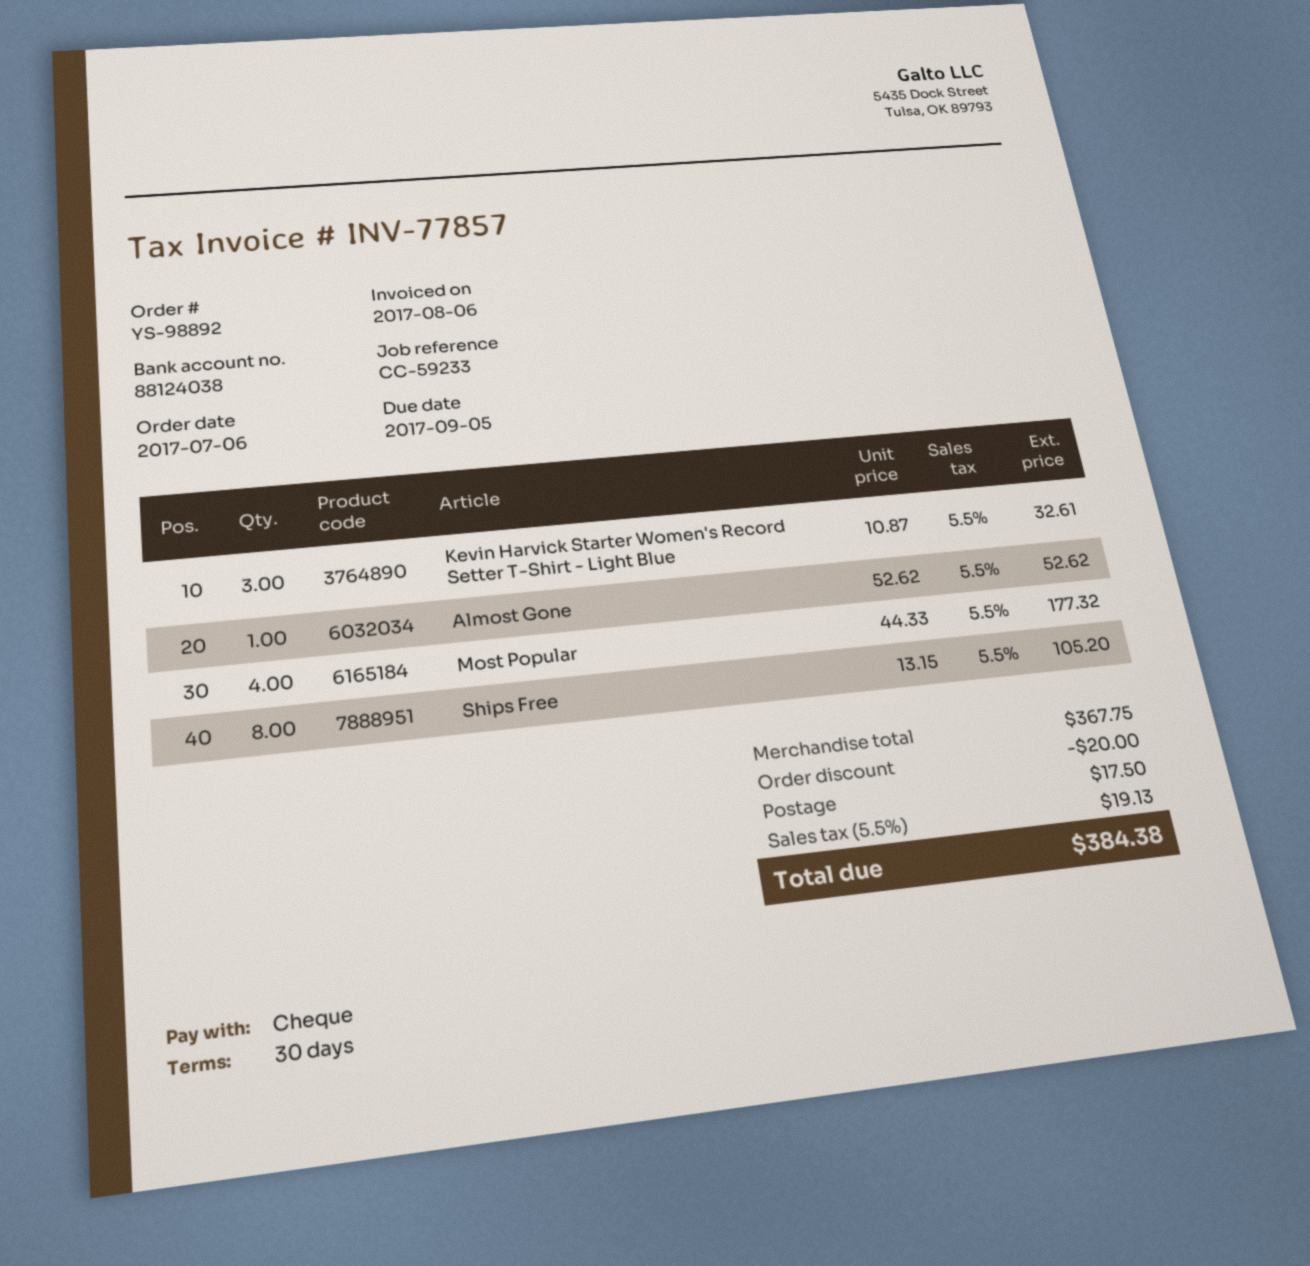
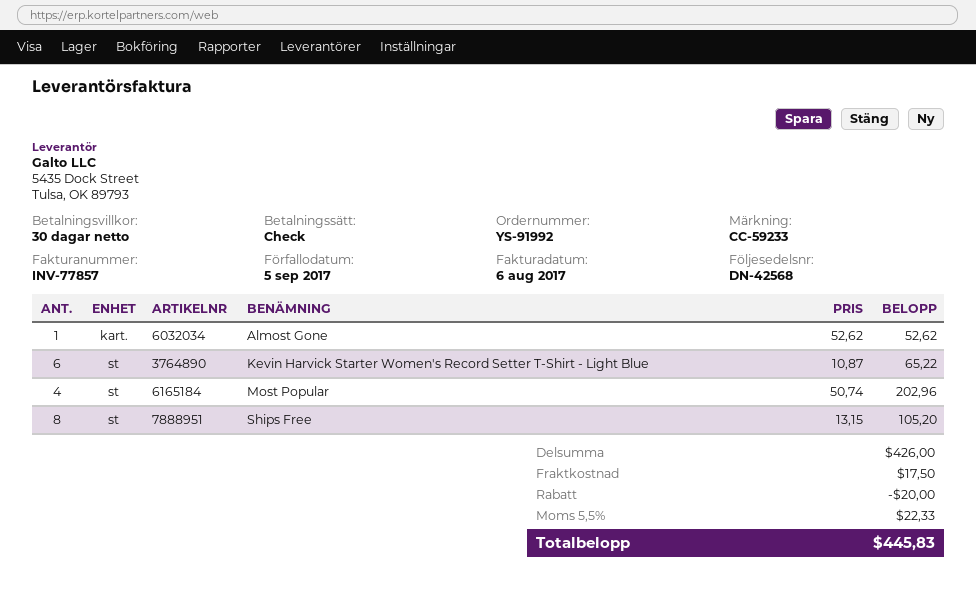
order number: YS-98892 -> YS-91992
Kevin Harvick Starter Women's Record Setter T-Shirt - Light Blue: 3 x 10.87 = 32.61 -> 6 x 10.87 = 65.22
Most Popular: 4 x 44.33 = 177.32 -> 4 x 50.74 = 202.96
subtotal: 367.75 -> 426.00
tax: 5.5% = 19.13 -> 5.5% = 22.33
total: 384.38 -> 445.83

